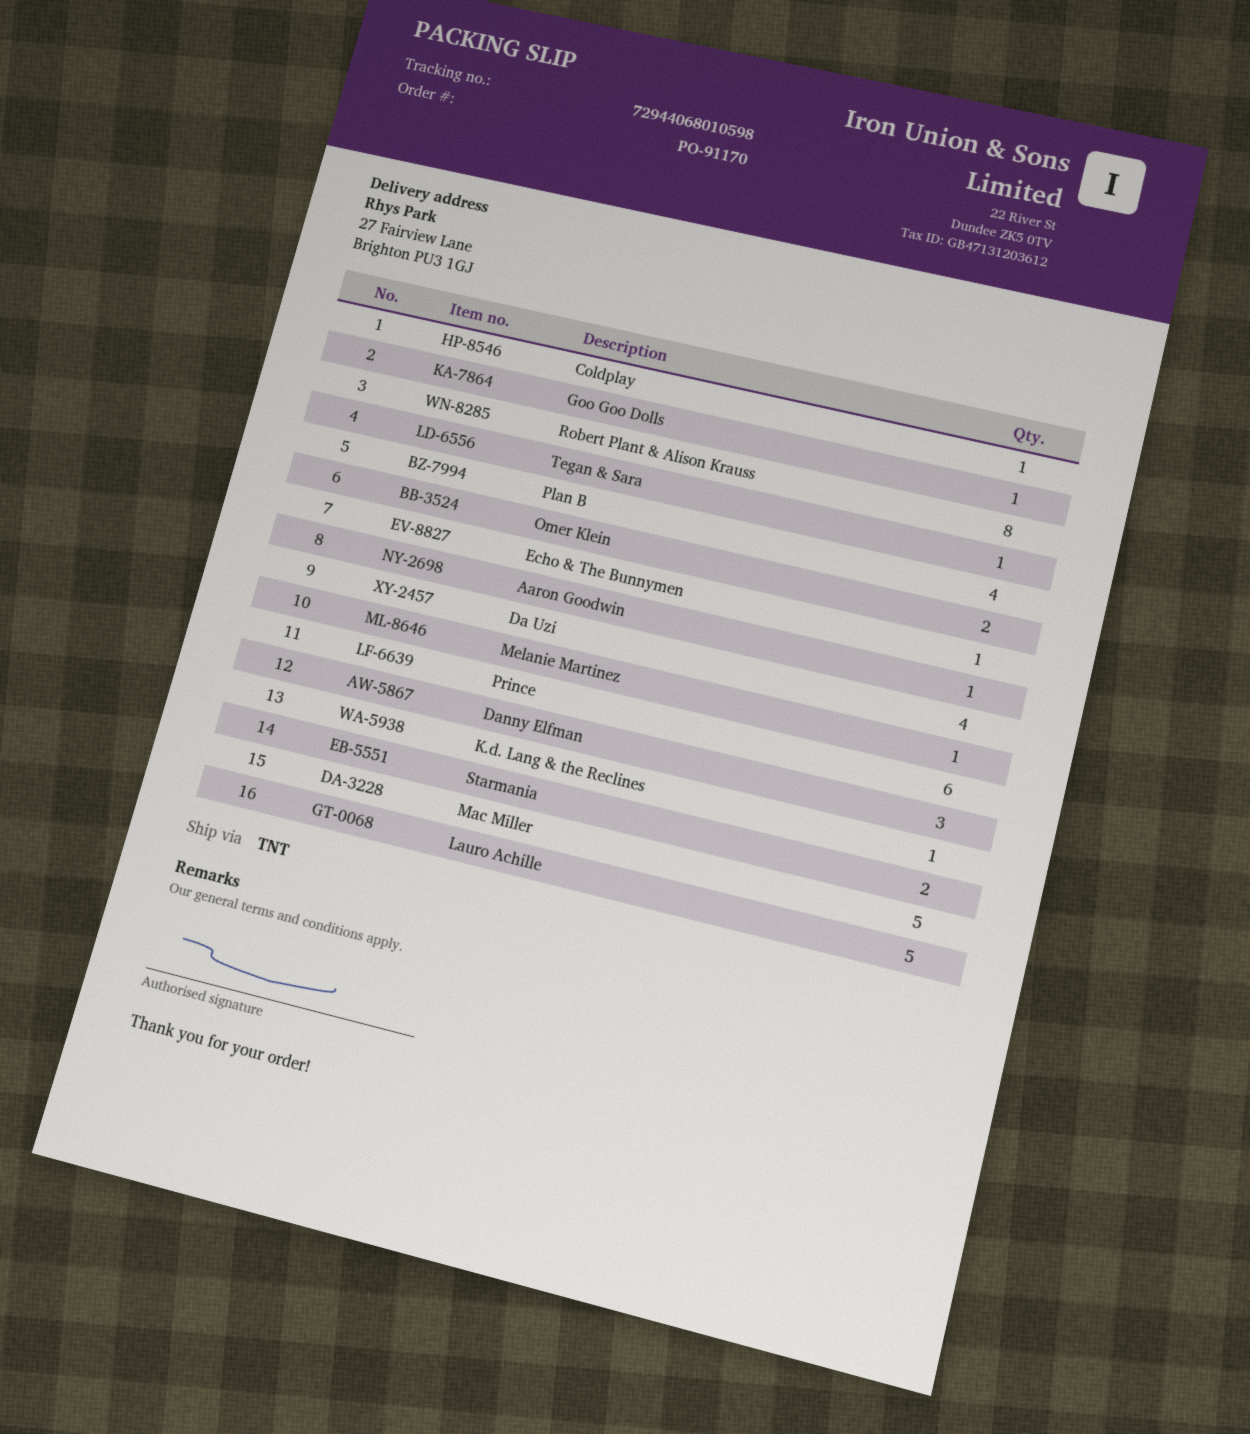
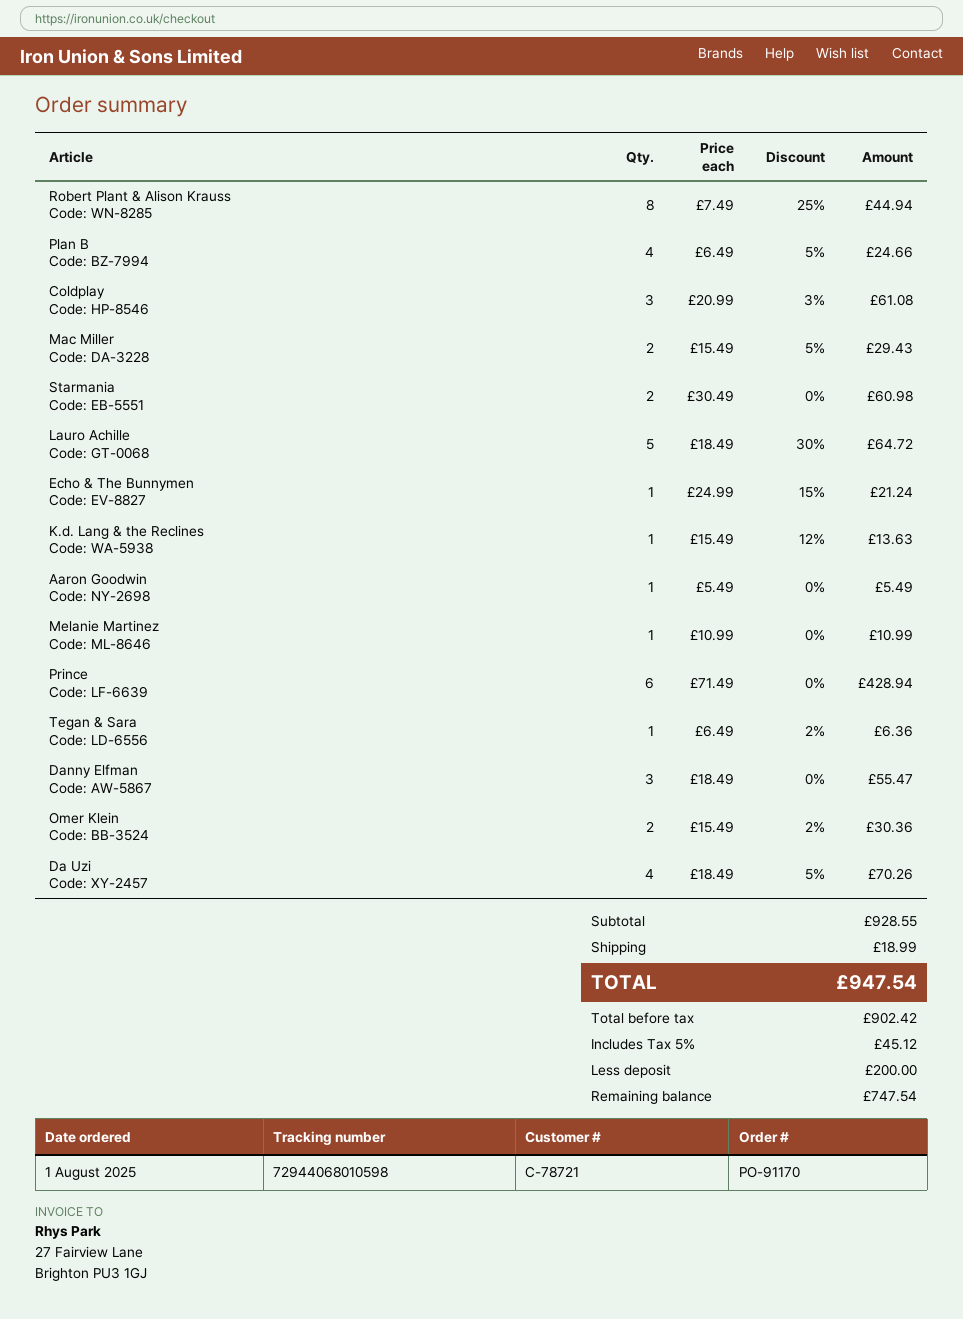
Coldplay: 1 -> 3
Goo Goo Dolls: 1 -> none
Mac Miller: 5 -> 2

